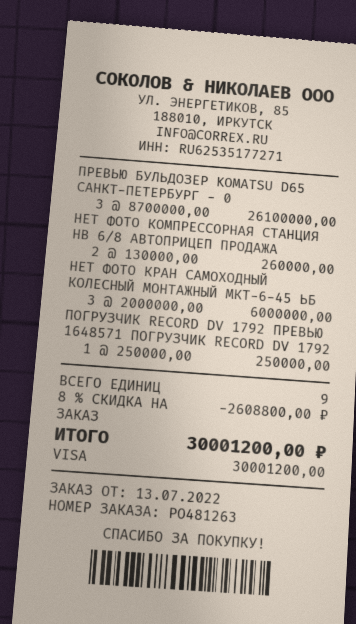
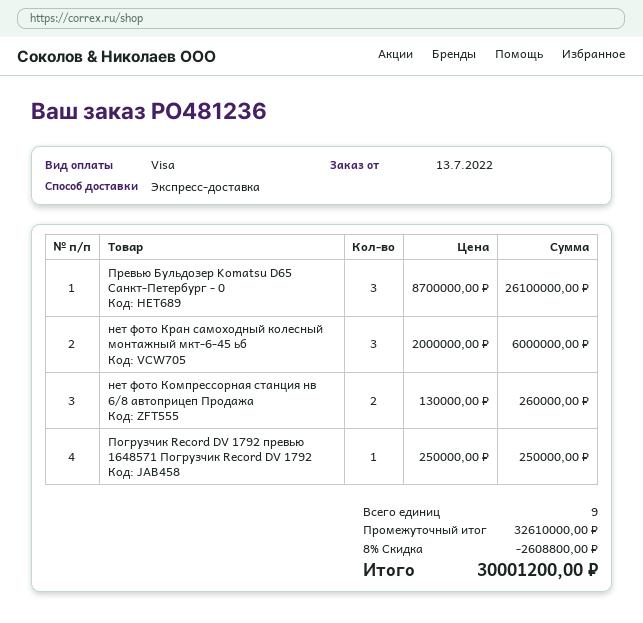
order number: PO481263 -> PO481236

